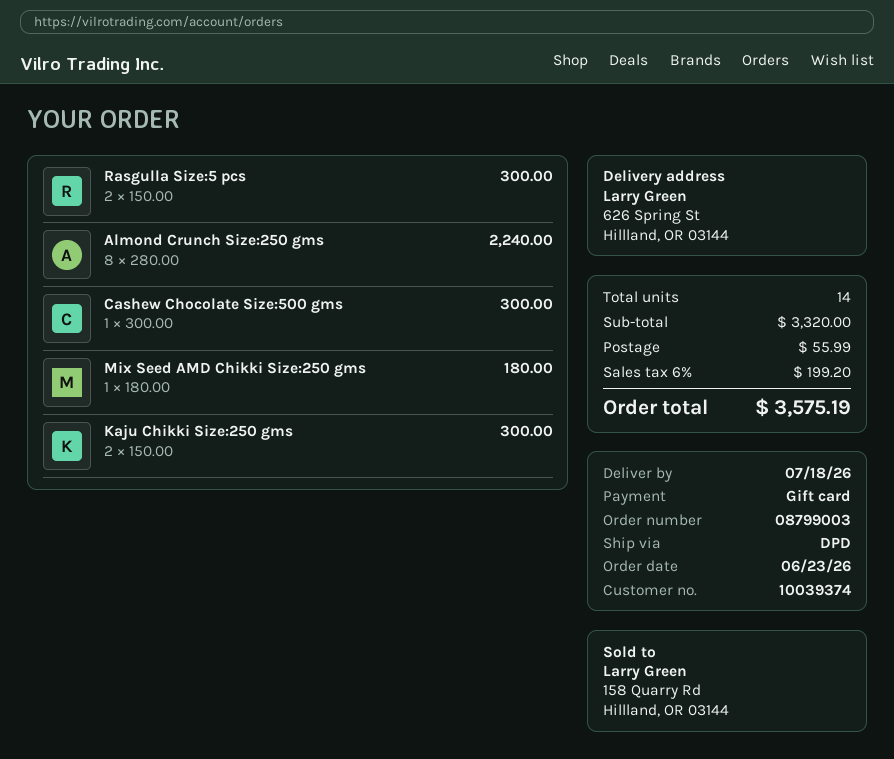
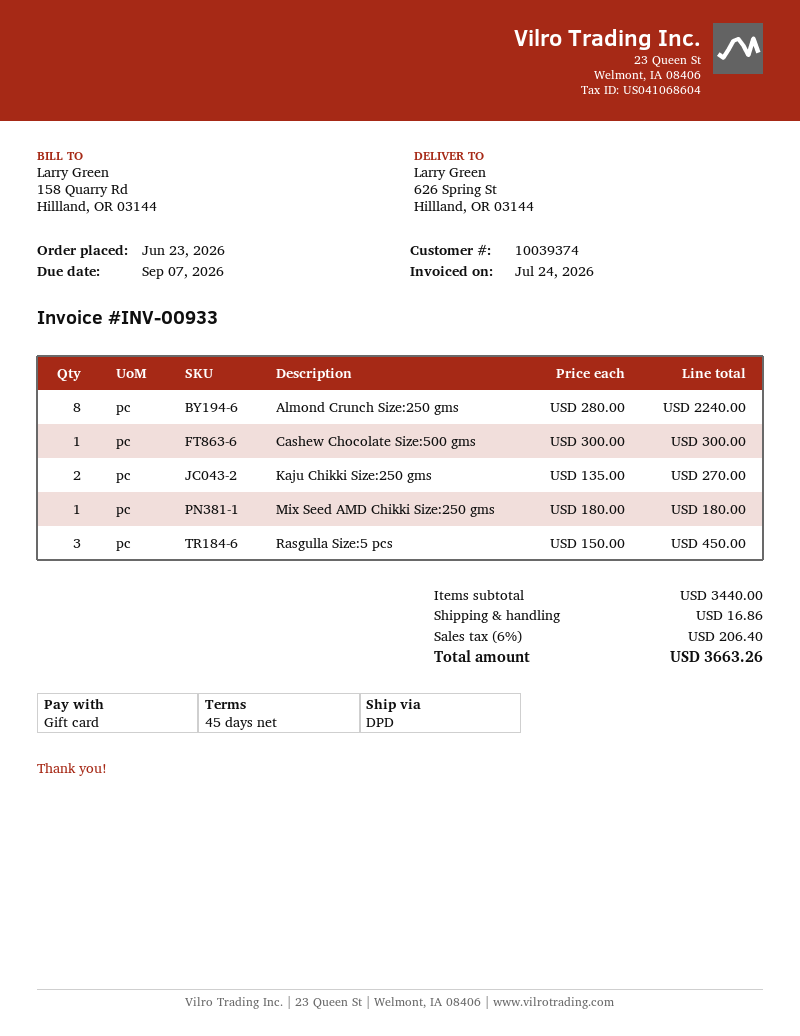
Rasgulla Size:5 pcs: 2 x 150.00 = 300.00 -> 3 x 150.00 = 450.00
Kaju Chikki Size:250 gms: 2 x 150.00 = 300.00 -> 2 x 135.00 = 270.00
subtotal: 3320.00 -> 3440.00
shipping: 55.99 -> 16.86
tax: 6% = 199.20 -> 6% = 206.40
total: 3575.19 -> 3663.26

